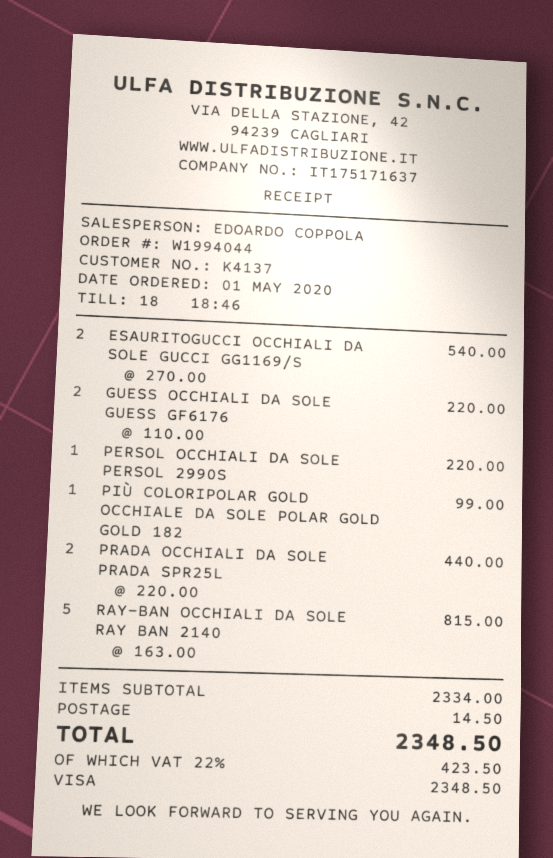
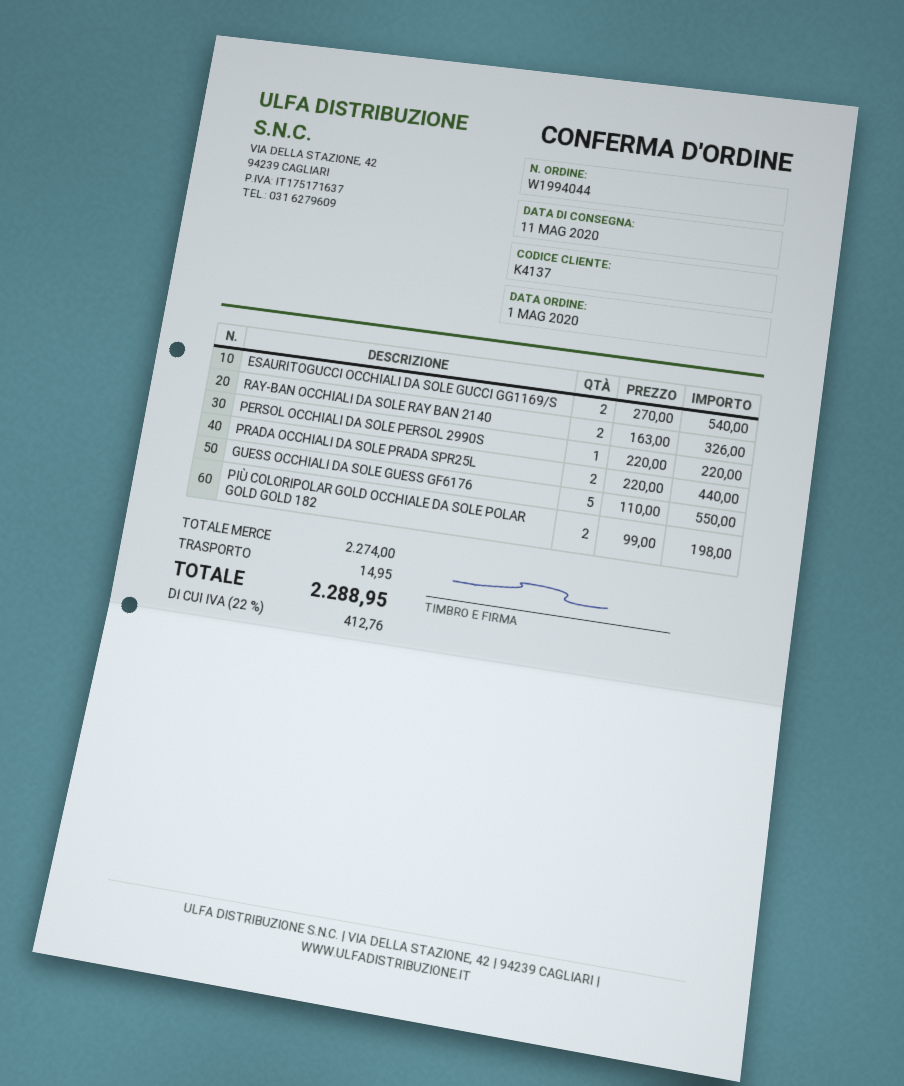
GUESS OCCHIALI DA SOLE GUESS GF6176: 2 x 110.00 = 220.00 -> 5 x 110.00 = 550.00
PIÙ COLORIPOLAR GOLD OCCHIALE DA SOLE POLAR GOLD GOLD 182: 1 x 99.00 = 99.00 -> 2 x 99.00 = 198.00
RAY-BAN OCCHIALI DA SOLE RAY BAN 2140: 5 x 163.00 = 815.00 -> 2 x 163.00 = 326.00
subtotal: 2334.00 -> 2274.00
shipping: 14.50 -> 14.95
tax: 22% = 423.50 -> 22% = 412.76
total: 2348.50 -> 2288.95

